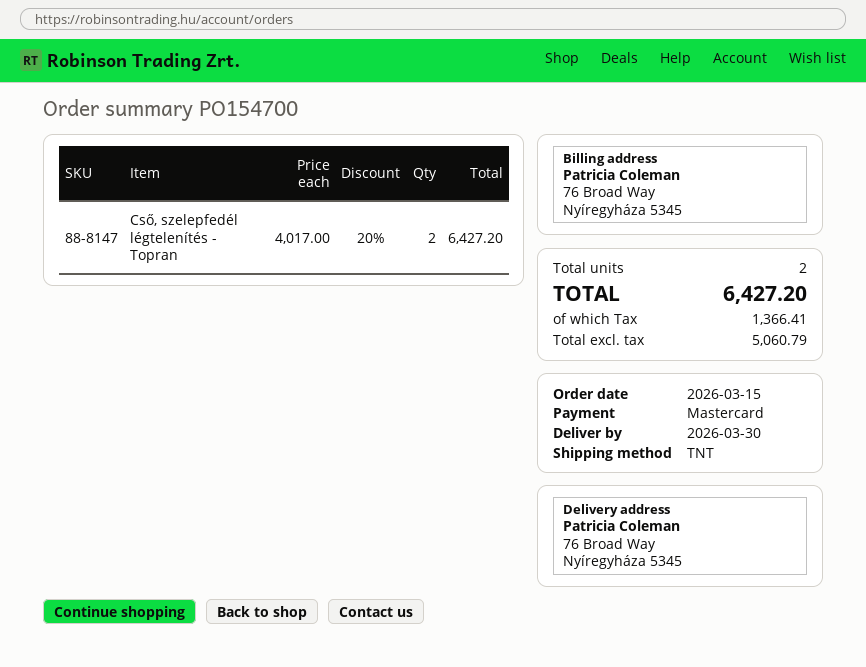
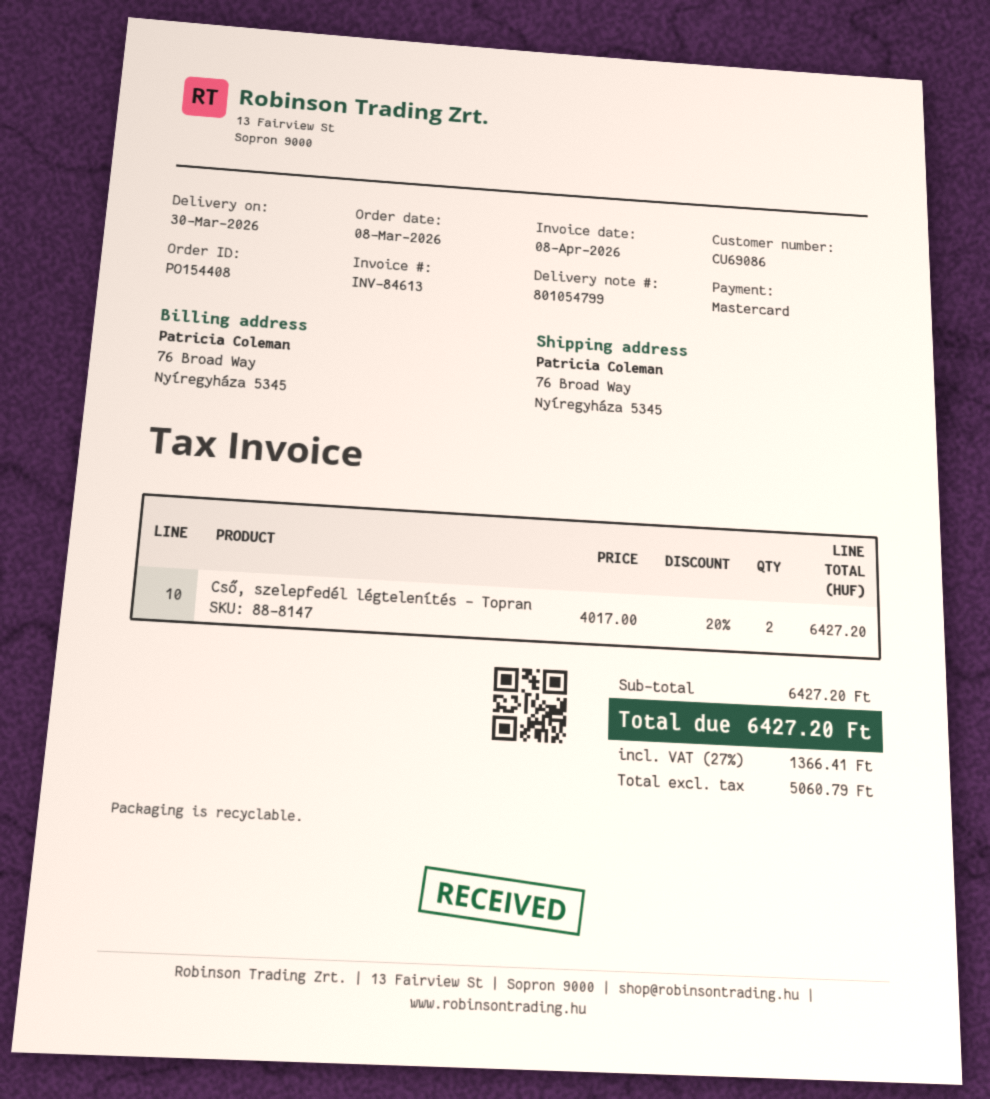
order number: PO154700 -> PO154408
order date: 2026-03-15 -> 2026-03-08

